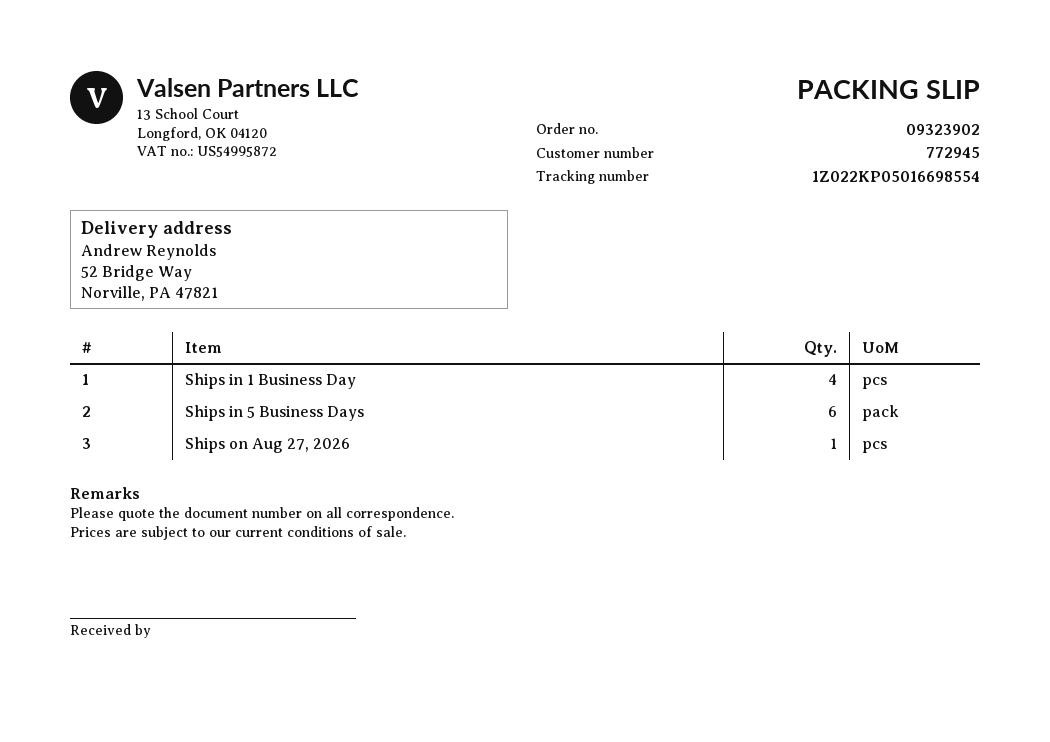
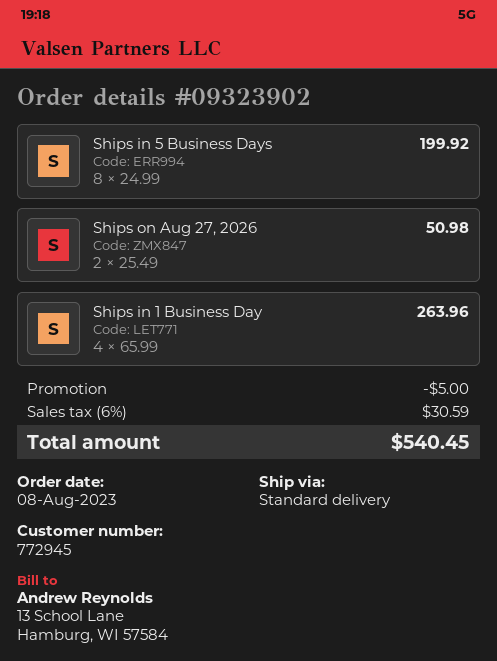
Ships in 5 Business Days: 6 -> 8
Ships on Aug 27, 2026: 1 -> 2

